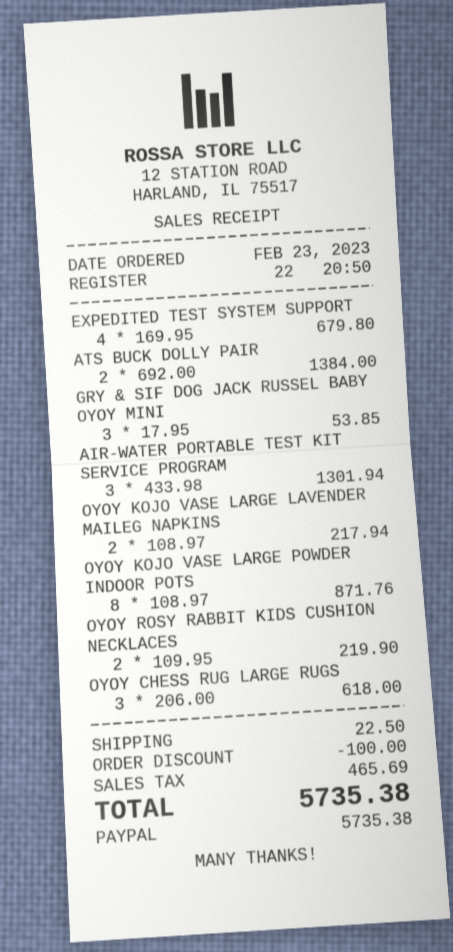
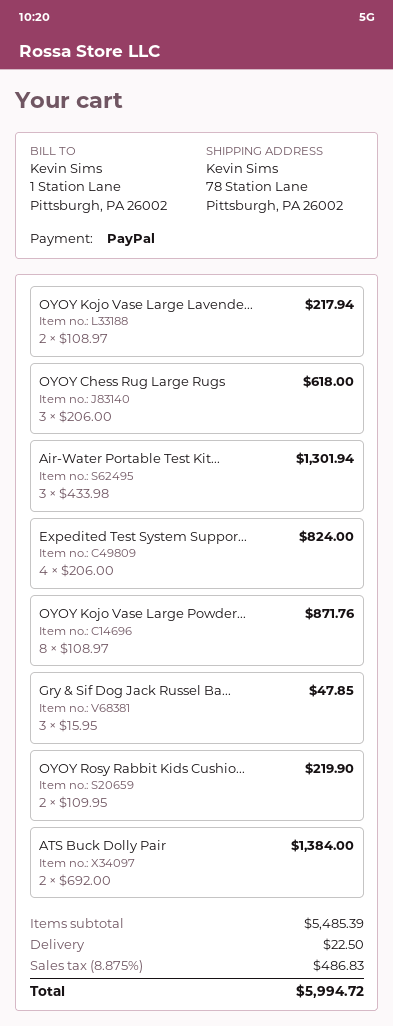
EXPEDITED TEST SYSTEM SUPPORT: 4 x 169.95 = 679.80 -> 4 x 206.00 = 824.00
GRY & SIF DOG JACK RUSSEL BABY OYOY MINI: 3 x 17.95 = 53.85 -> 3 x 15.95 = 47.85
discount: 100.00 -> none
tax: 465.69 -> 486.83
total: 5735.38 -> 5994.72

